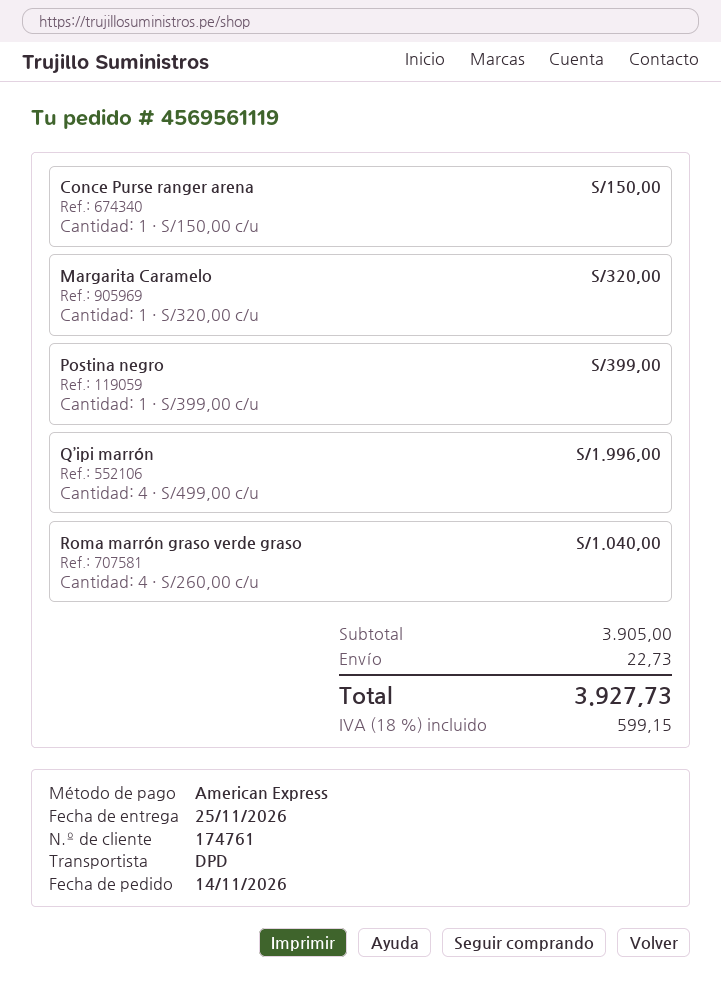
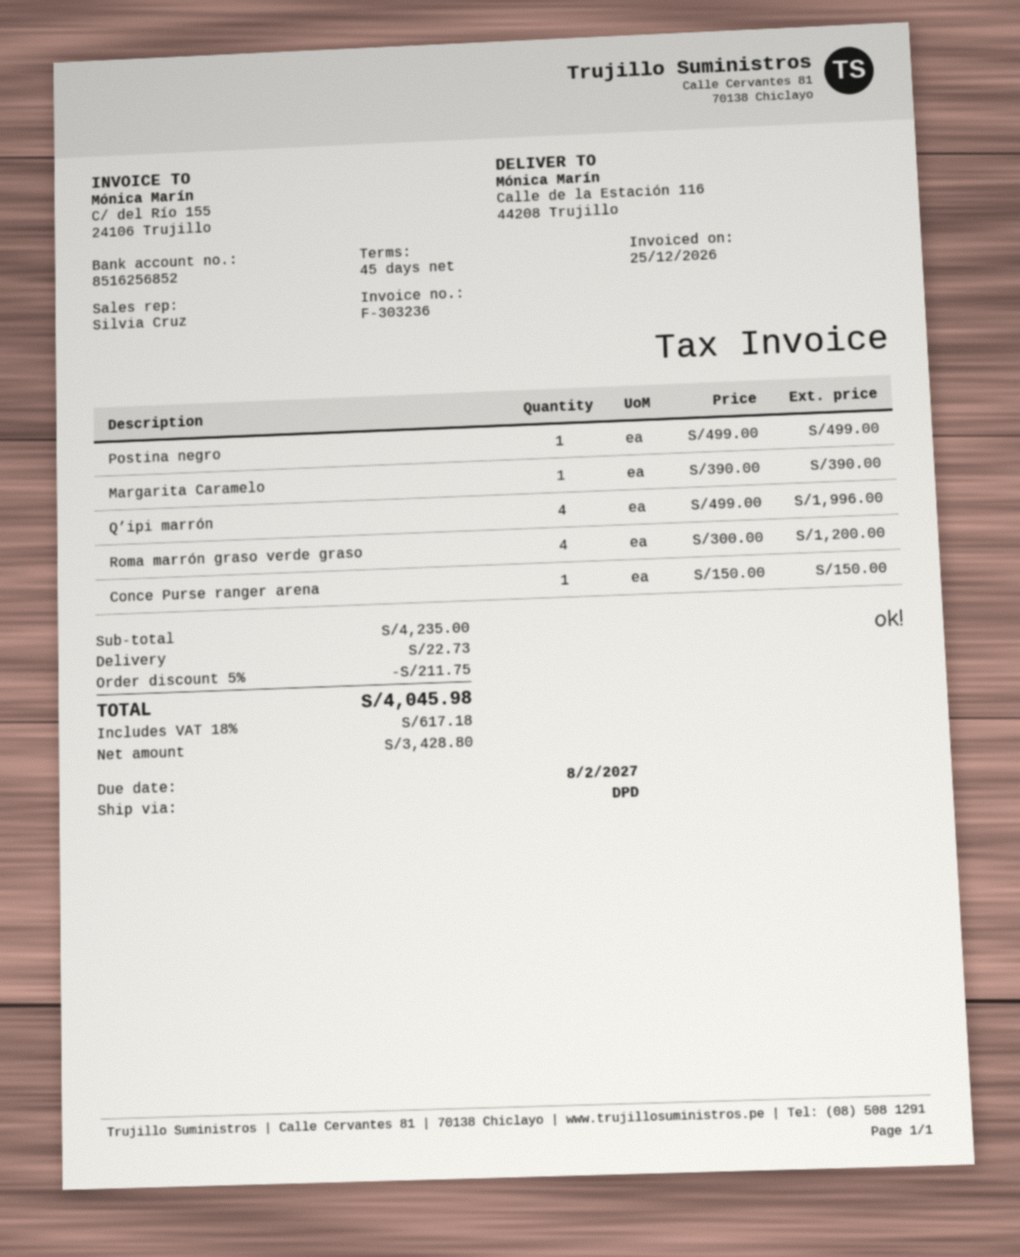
Margarita Caramelo: 1 x 320.00 = 320.00 -> 1 x 390.00 = 390.00
Postina negro: 1 x 399.00 = 399.00 -> 1 x 499.00 = 499.00
Roma marrón graso verde graso: 4 x 260.00 = 1040.00 -> 4 x 300.00 = 1200.00
subtotal: 3905.00 -> 4235.00
discount: none -> 5% = 211.75
tax: 18% = 599.15 -> 18% = 617.18
total: 3927.73 -> 4045.98

